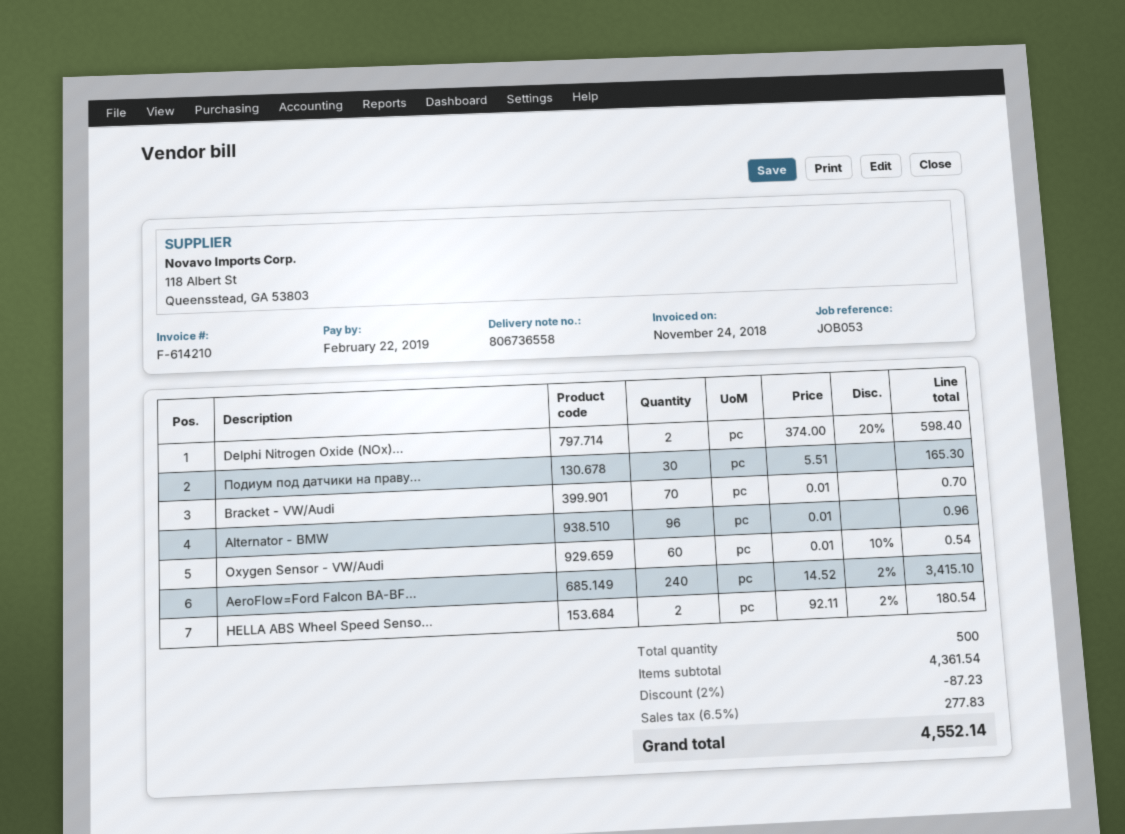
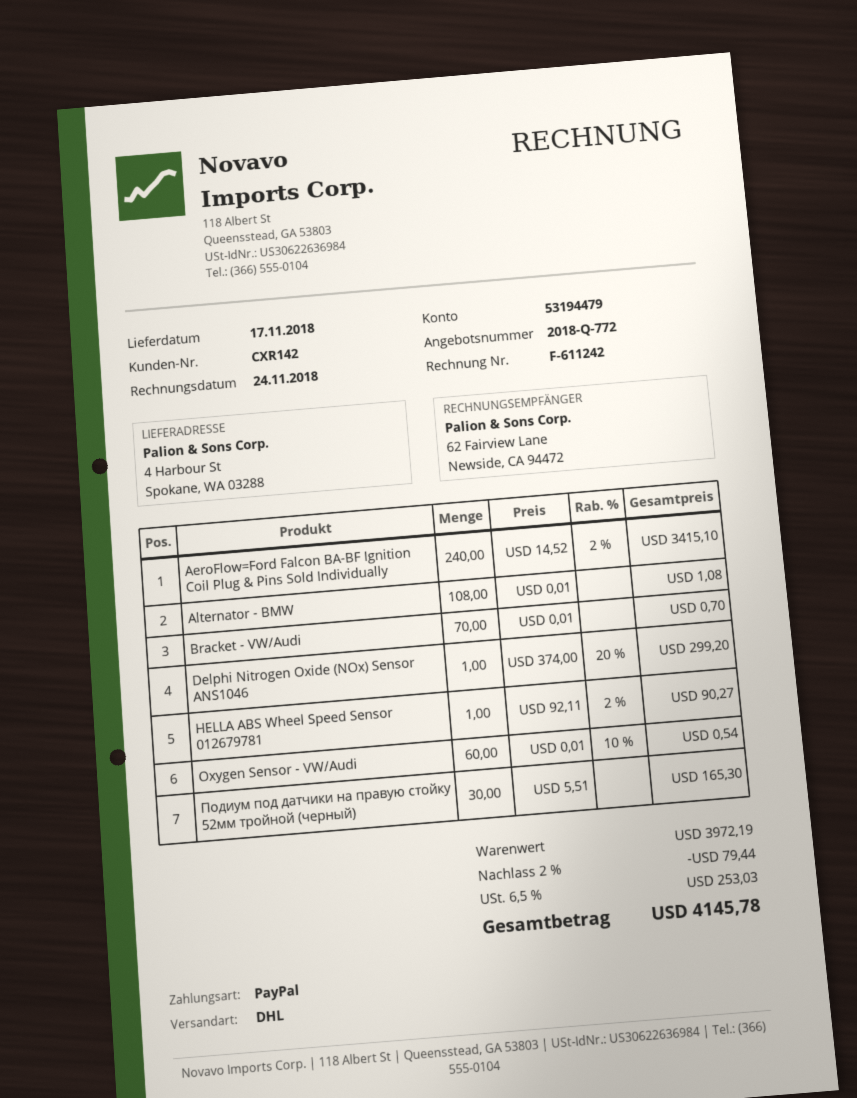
invoice number: F-614210 -> F-611242
Delphi Nitrogen Oxide (NOx)...: 2 x 374.00 - 20% = 598.40 -> 1 x 374.00 - 20% = 299.20
Alternator - BMW: 96 x 0.01 = 0.96 -> 108 x 0.01 = 1.08
HELLA ABS Wheel Speed Senso...: 2 x 92.11 - 2% = 180.54 -> 1 x 92.11 - 2% = 90.27
subtotal: 4361.54 -> 3972.19
discount: 2% = 87.23 -> 2% = 79.44
tax: 6.5% = 277.83 -> 6.5% = 253.03
total: 4552.14 -> 4145.78

